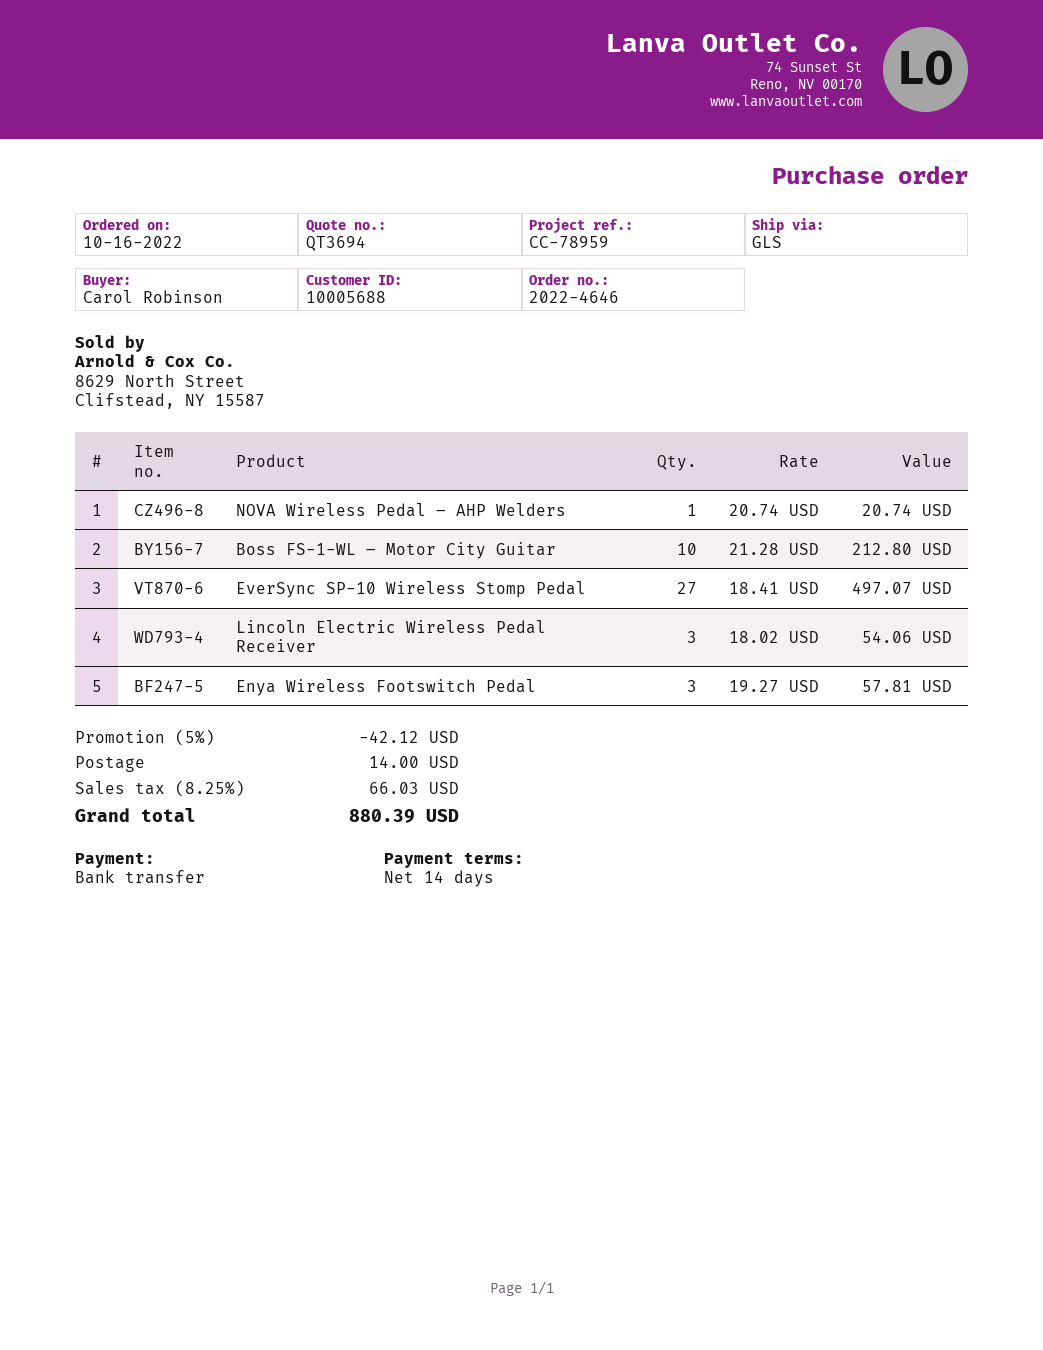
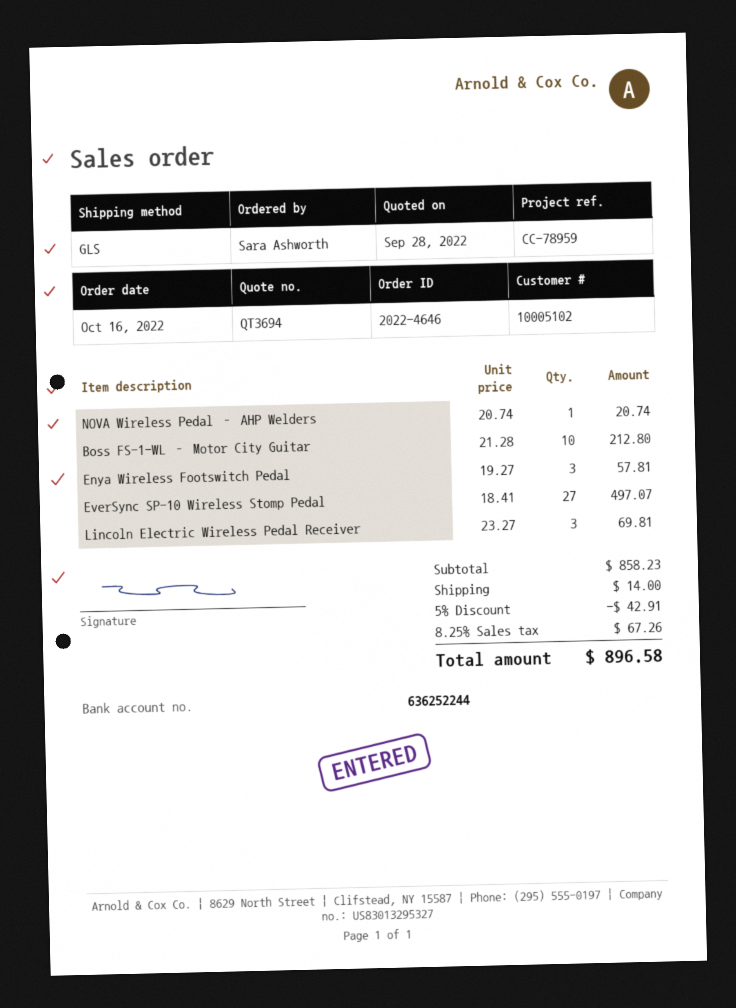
customer number: 10005688 -> 10005102
ordered by: Carol Robinson -> Sara Ashworth
Lincoln Electric Wireless Pedal Receiver: 3 x 18.02 = 54.06 -> 3 x 23.27 = 69.81
discount: 5% = 42.12 -> 5% = 42.91
tax: 8.25% = 66.03 -> 8.25% = 67.26
total: 880.39 -> 896.58

